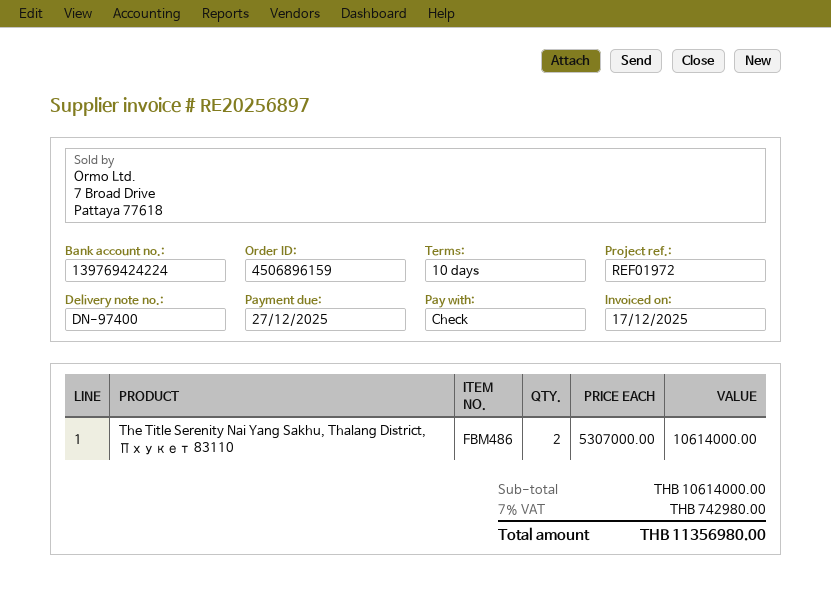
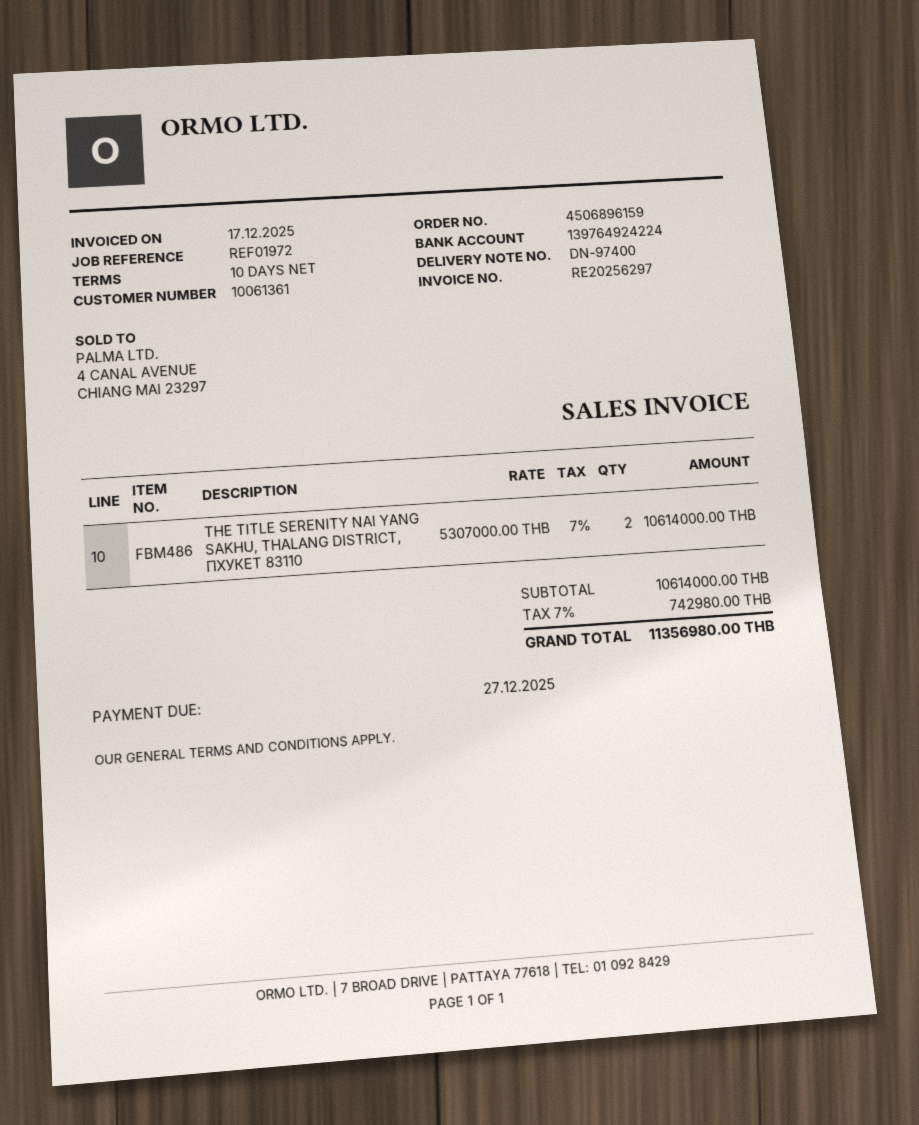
invoice number: RE20256897 -> RE20256297
bank account: 139769424224 -> 139764924224

